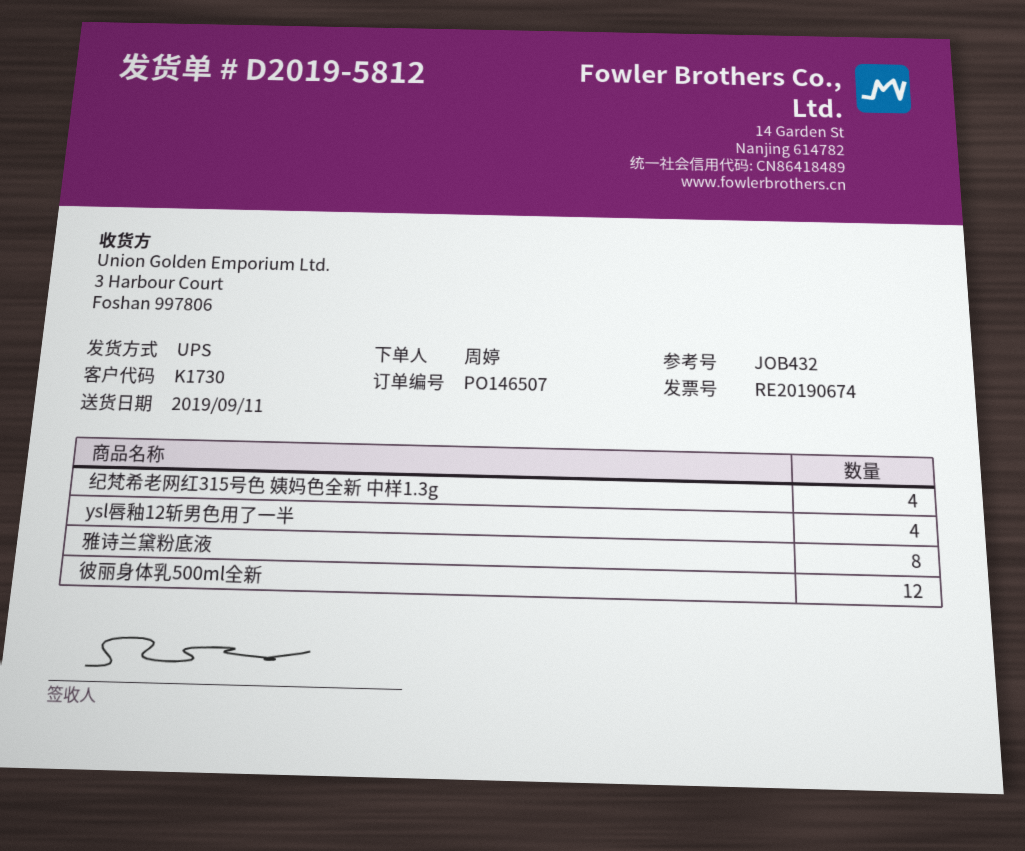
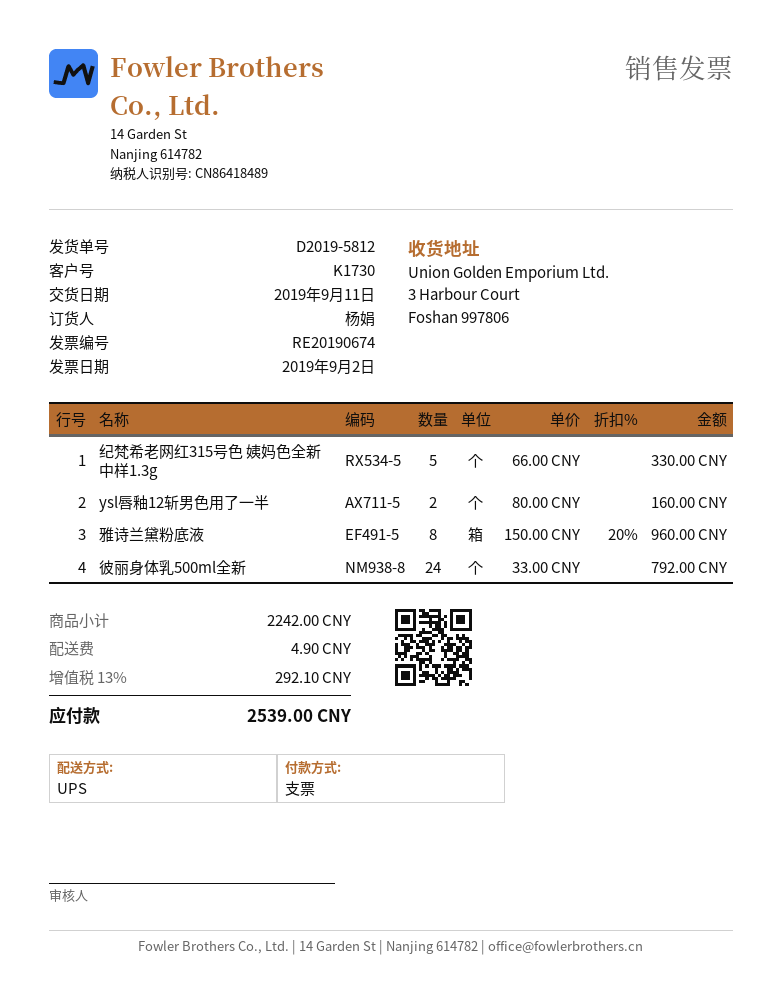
ordered by: 周婷 -> 杨娟
纪梵希老网红315号色 姨妈色全新 中样1.3g: 4 -> 5
ysl唇釉12斩男色用了一半: 4 -> 2
彼丽身体乳500ml全新: 12 -> 24

